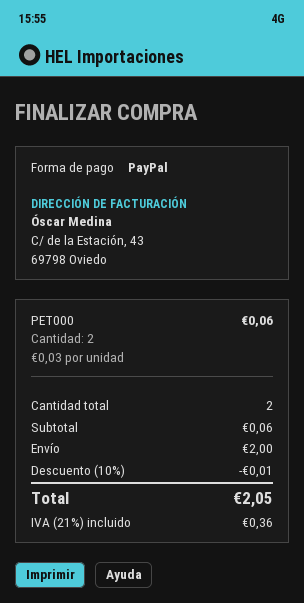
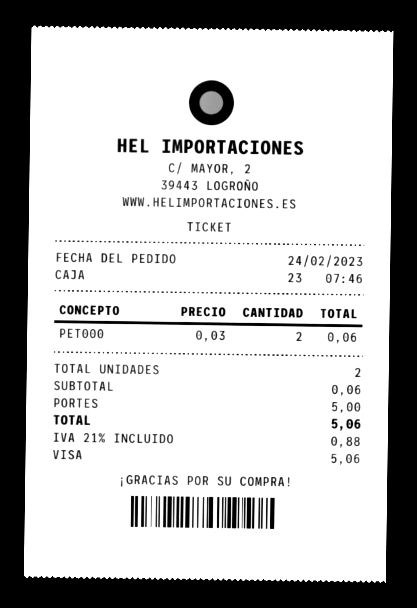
payment method: PayPal -> Visa
discount: 10% = 0.01 -> none
shipping: 2.00 -> 5.00
tax: 21% = 0.36 -> 21% = 0.88
total: 2.05 -> 5.06

